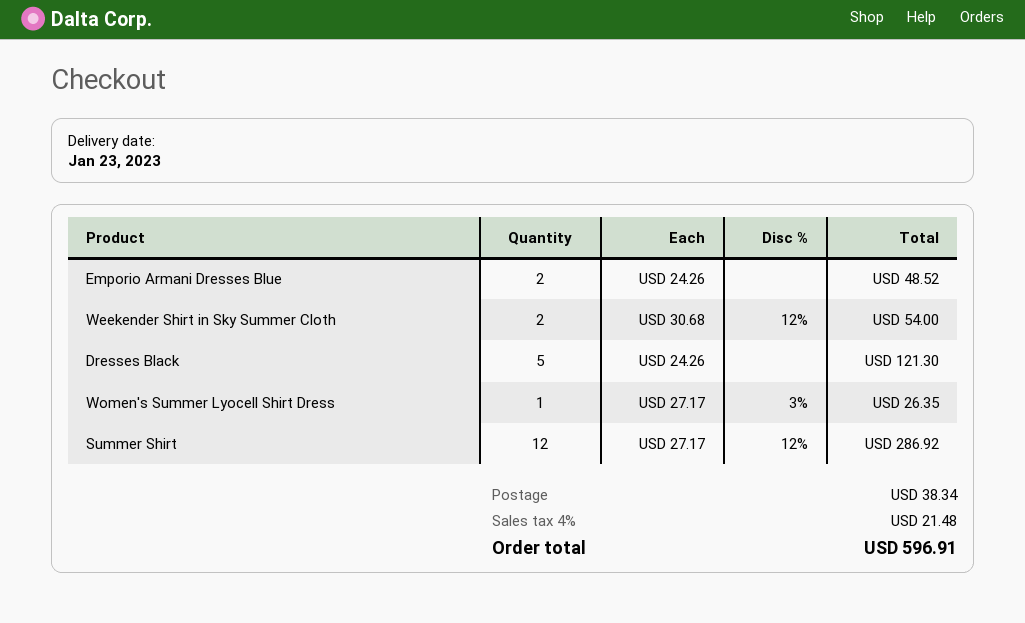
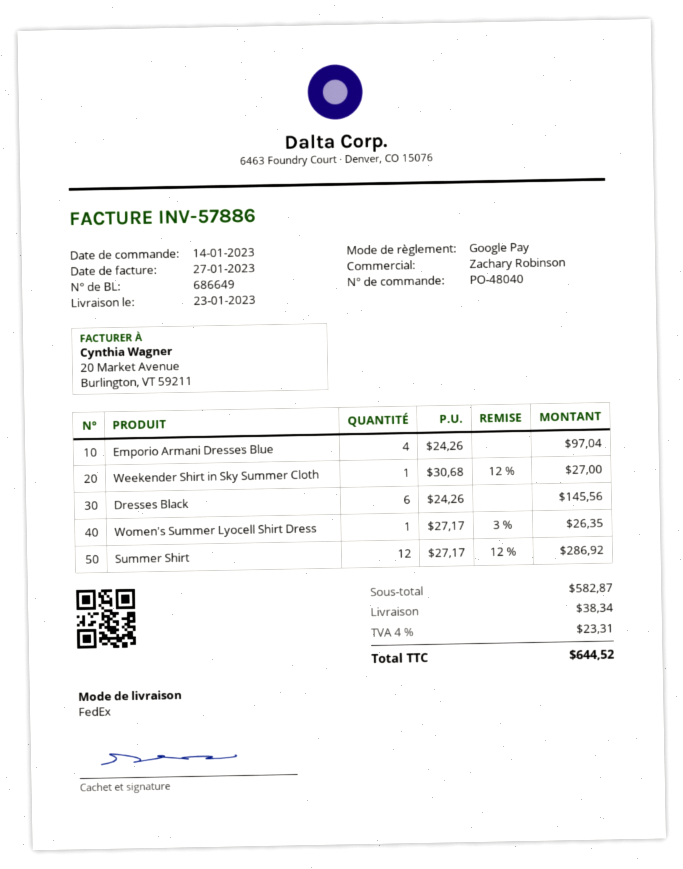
Emporio Armani Dresses Blue: 2 x 24.26 = 48.52 -> 4 x 24.26 = 97.04
Weekender Shirt in Sky Summer Cloth: 2 x 30.68 - 12% = 54.00 -> 1 x 30.68 - 12% = 27.00
Dresses Black: 5 x 24.26 = 121.30 -> 6 x 24.26 = 145.56
tax: 4% = 21.48 -> 4% = 23.31
total: 596.91 -> 644.52

